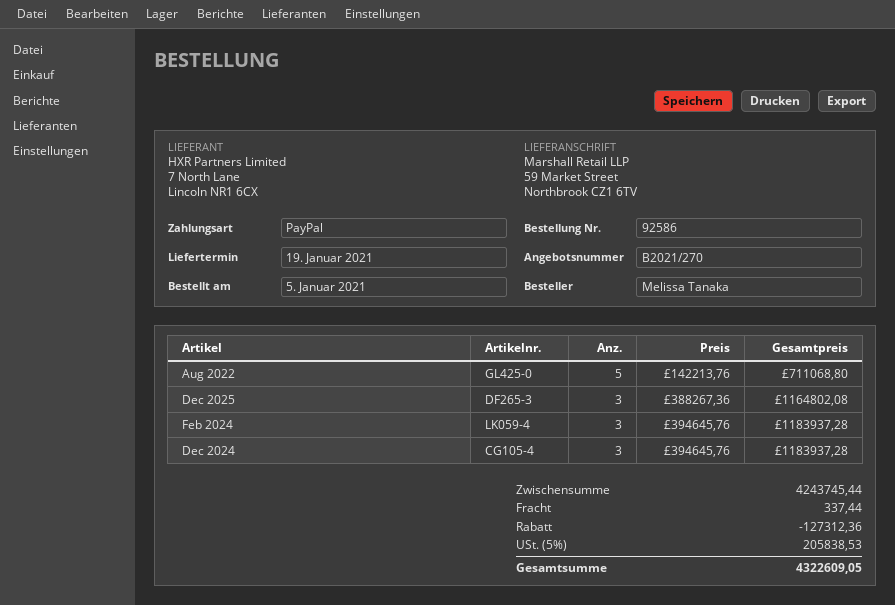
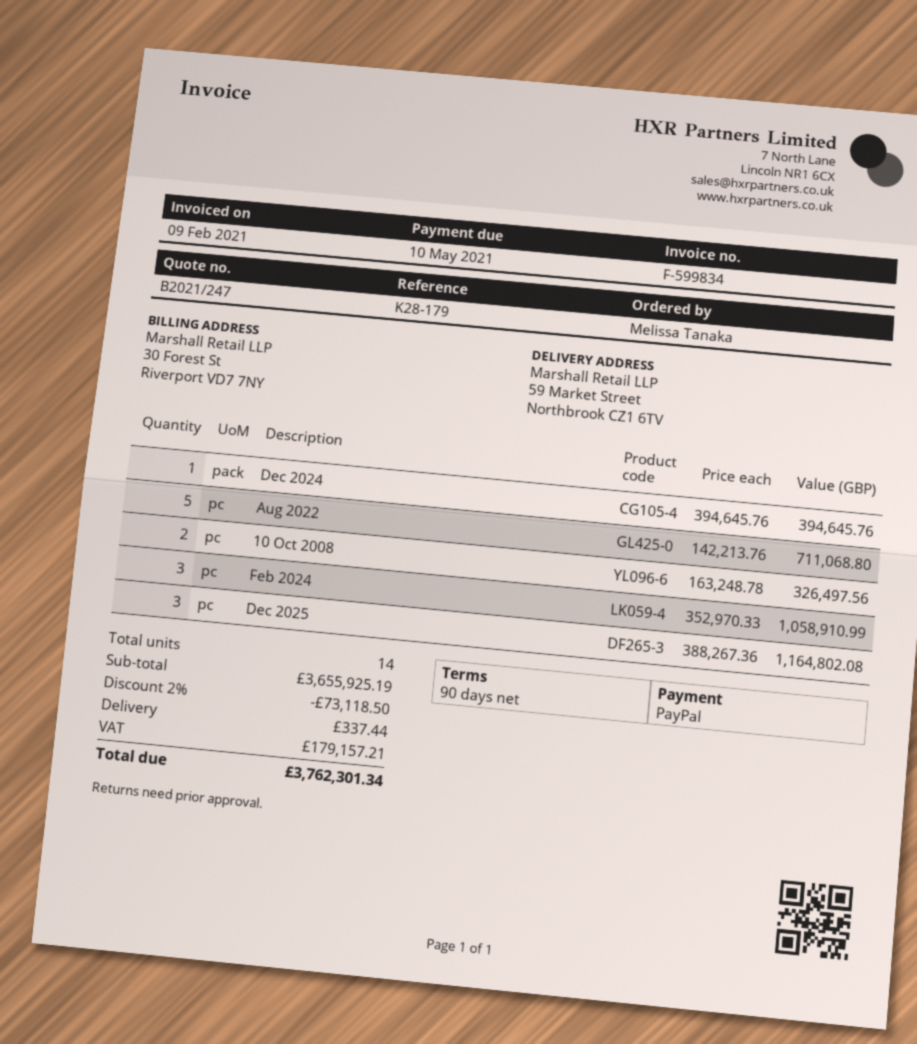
quote number: B2021/270 -> B2021/247
Feb 2024: 3 x 394645.76 = 1183937.28 -> 3 x 352970.33 = 1058910.99
Dec 2024: 3 x 394645.76 = 1183937.28 -> 1 x 394645.76 = 394645.76
10 Oct 2008: none -> 2 x 163248.78 = 326497.56
subtotal: 4243745.44 -> 3655925.19
discount: 127312.36 -> 73118.50
tax: 205838.53 -> 179157.21
total: 4322609.05 -> 3762301.34

